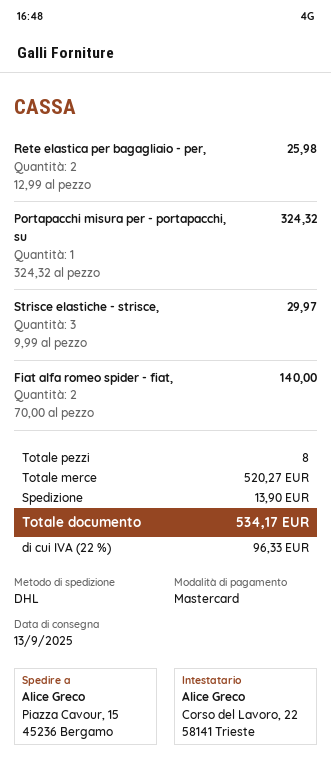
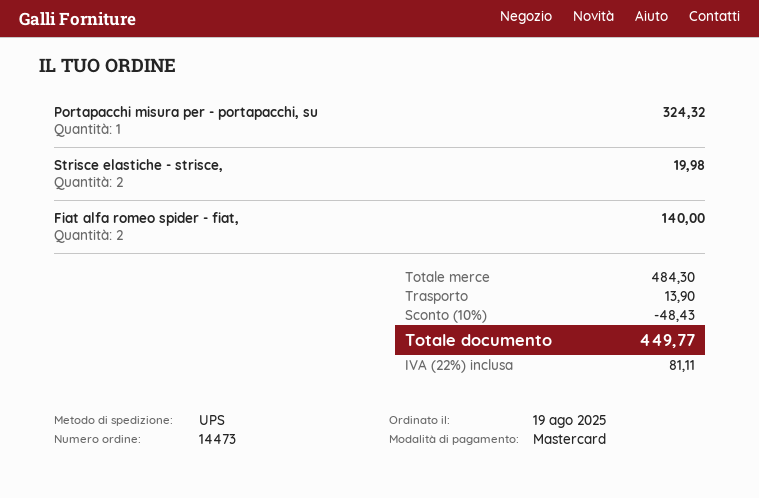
shipping method: DHL -> UPS
Rete elastica per bagagliaio - per,: 2 for 25.98 -> none
Strisce elastiche - strisce,: 3 for 29.97 -> 2 for 19.98
subtotal: 520.27 -> 484.30
discount: none -> 10% = 48.43
tax: 22% = 96.33 -> 22% = 81.11
total: 534.17 -> 449.77

